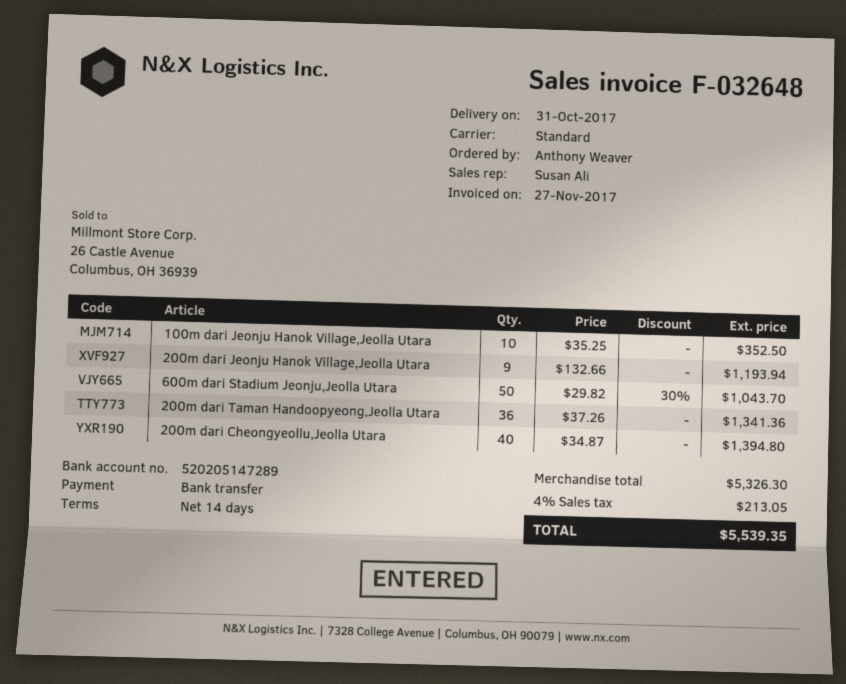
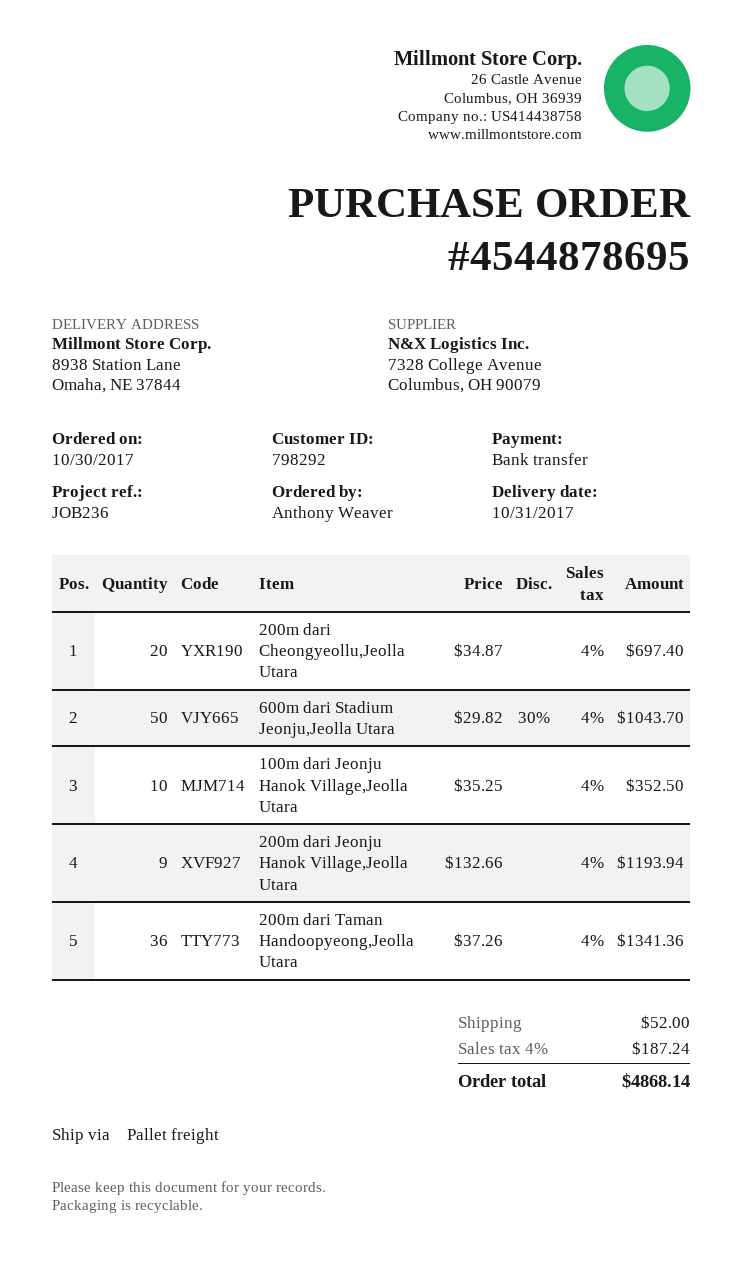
shipping method: standard -> pallet freight
200m dari Cheongyeollu,Jeolla Utara: 40 x 34.87 = 1394.80 -> 20 x 34.87 = 697.40
shipping: none -> 52.00
tax: 4% = 213.05 -> 4% = 187.24
total: 5539.35 -> 4868.14

